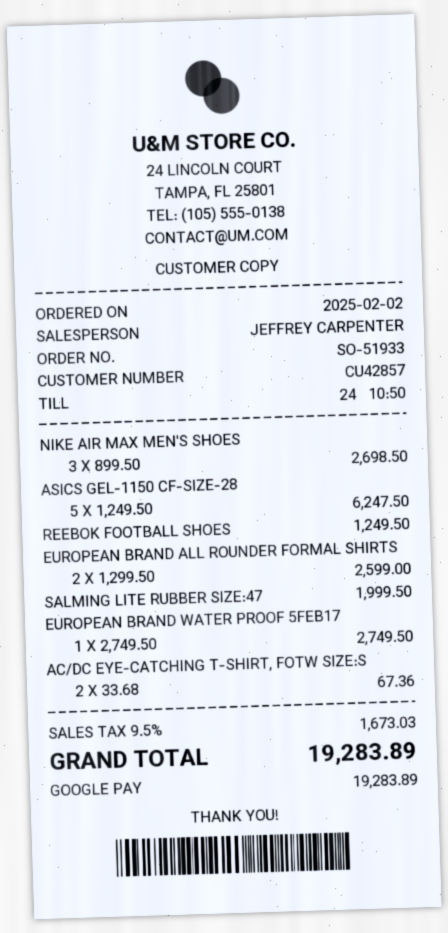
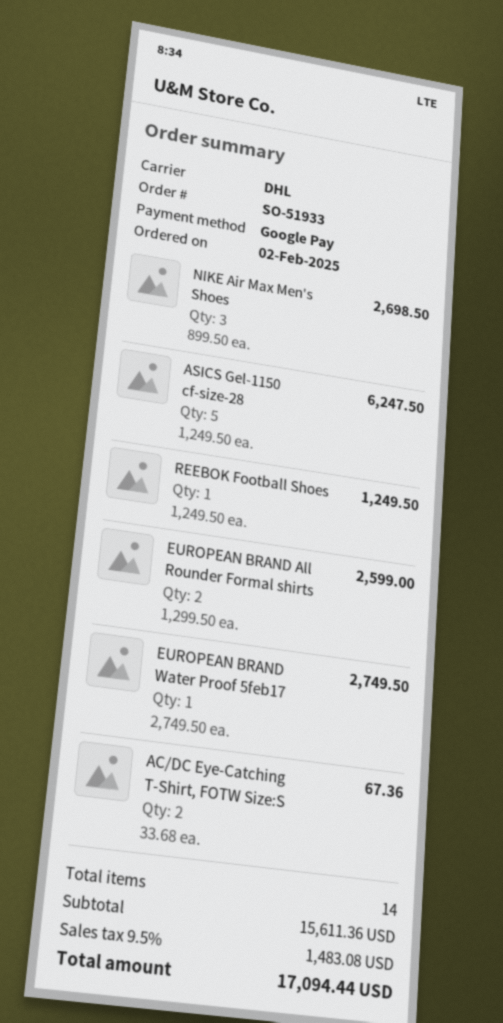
SALMING LITE RUBBER SIZE:47: 1 x 1999.50 = 1999.50 -> none
tax: 9.5% = 1673.03 -> 9.5% = 1483.08
total: 19283.89 -> 17094.44

